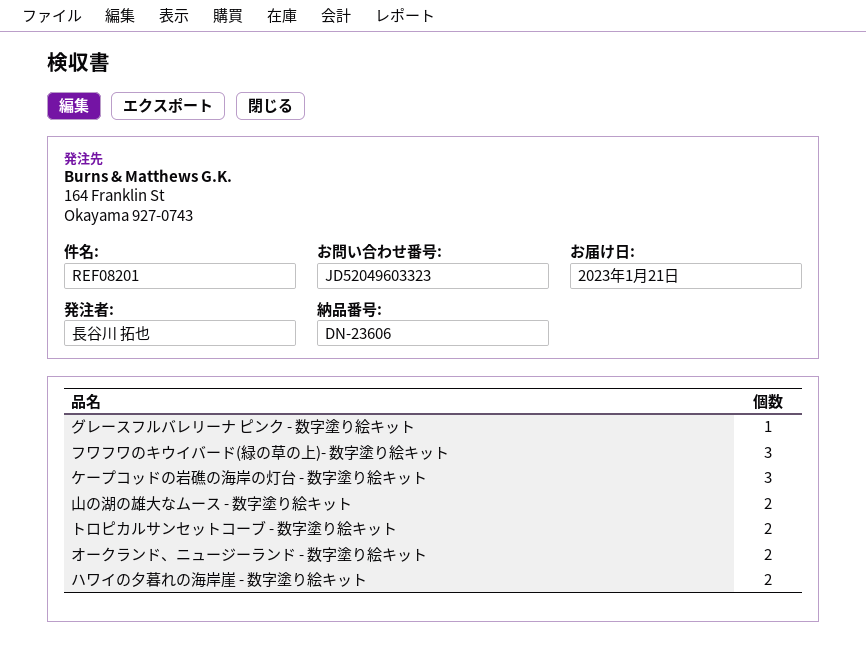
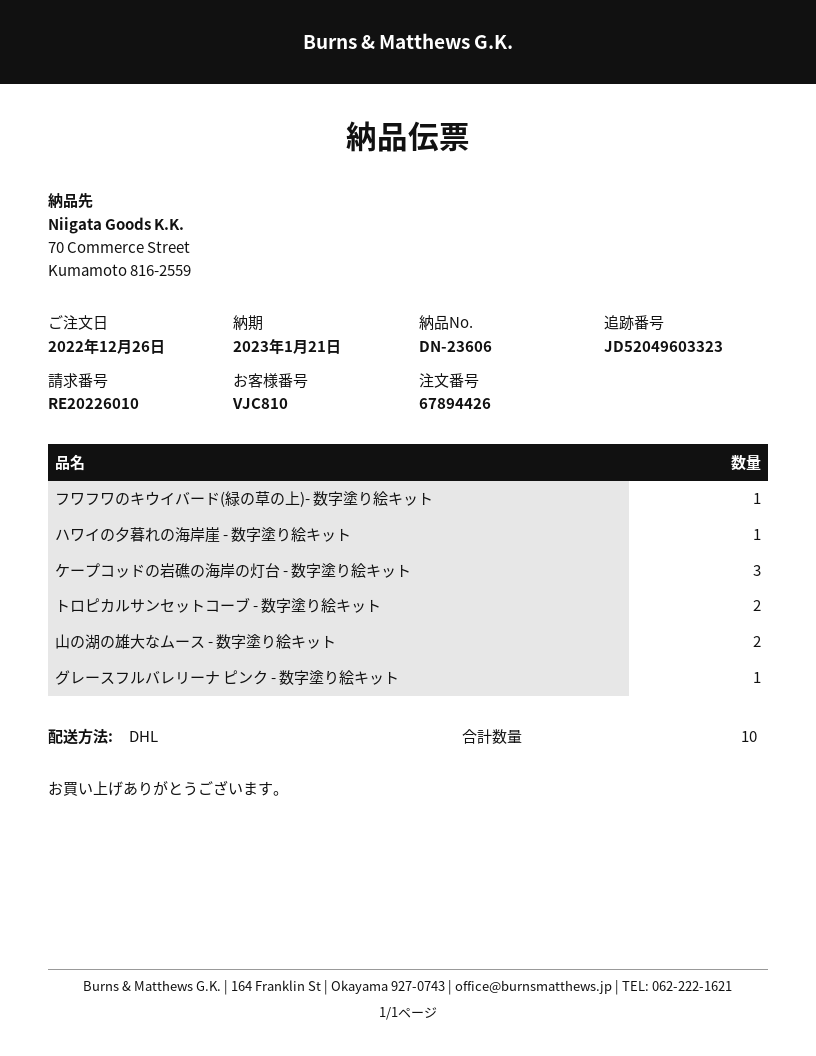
フワフワのキウイバード(緑の草の上)- 数字塗り絵キット: 3 -> 1
オークランド、ニュージーランド - 数字塗り絵キット: 2 -> none
ハワイの夕暮れの海岸崖 - 数字塗り絵キット: 2 -> 1

